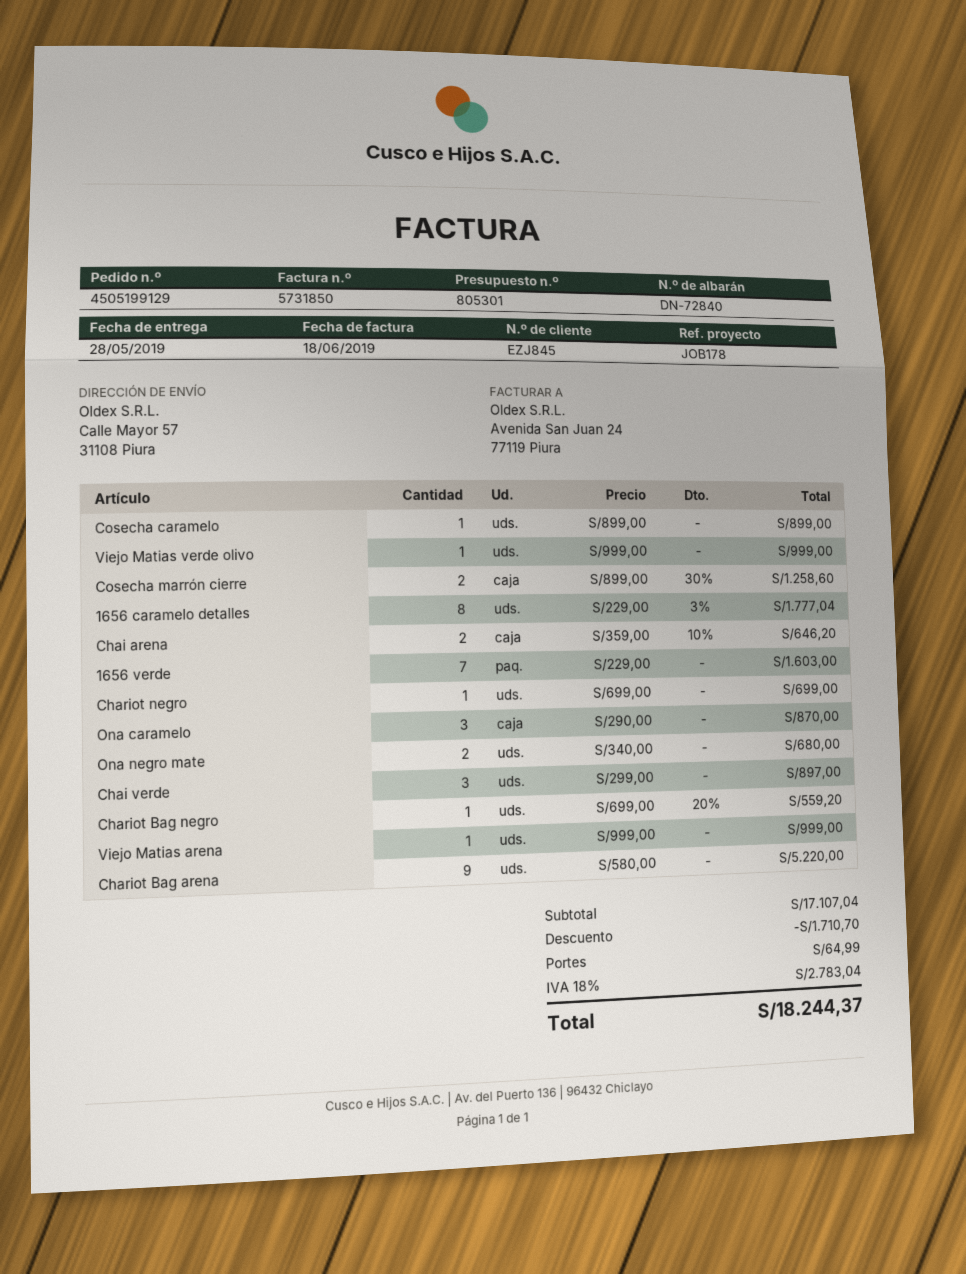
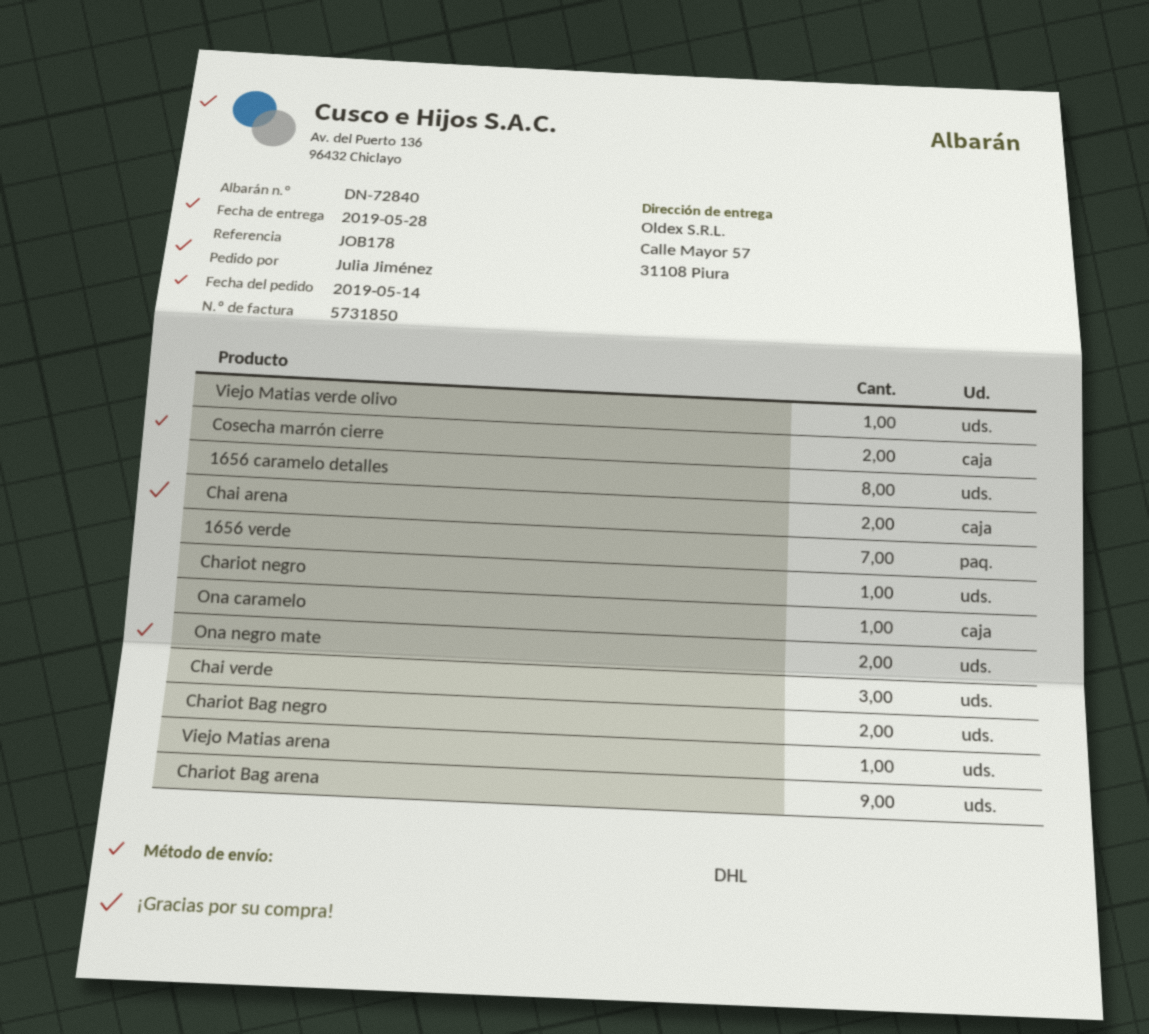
Cosecha caramelo: 1 -> none
Ona caramelo: 3 -> 1
Chariot Bag negro: 1 -> 2

